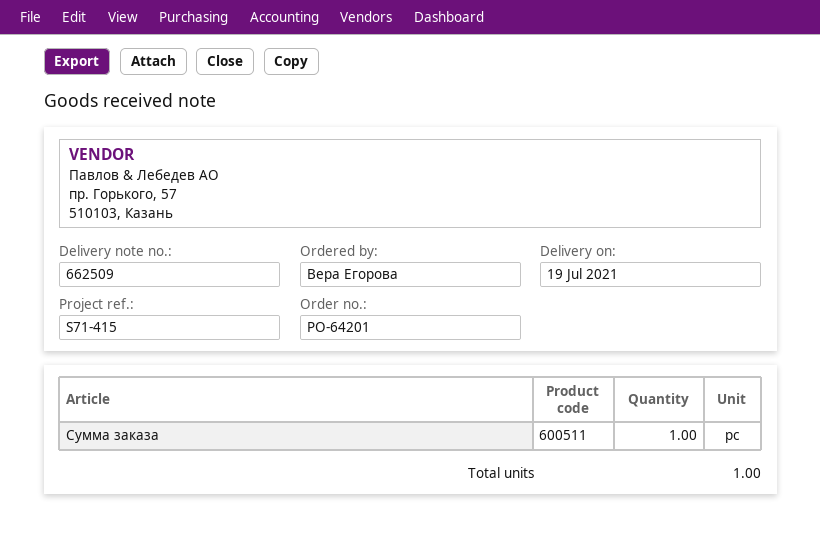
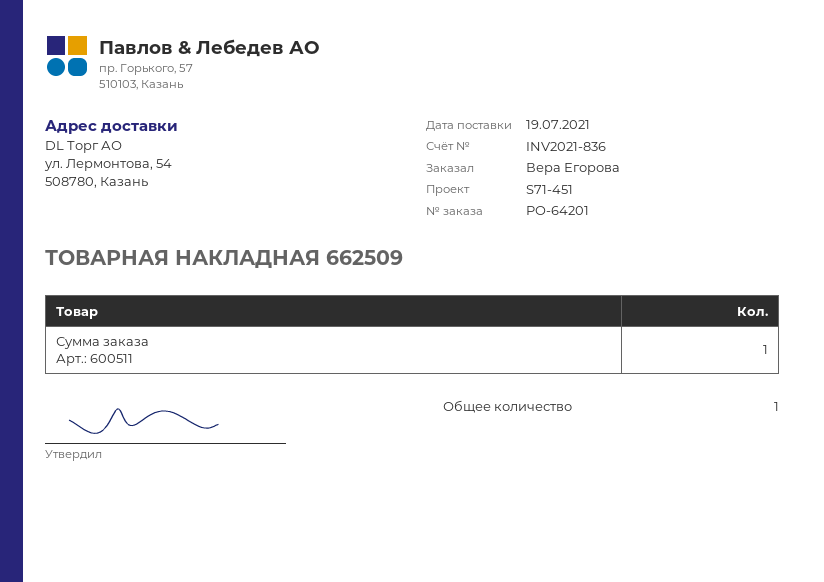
reference: S71-415 -> S71-451

